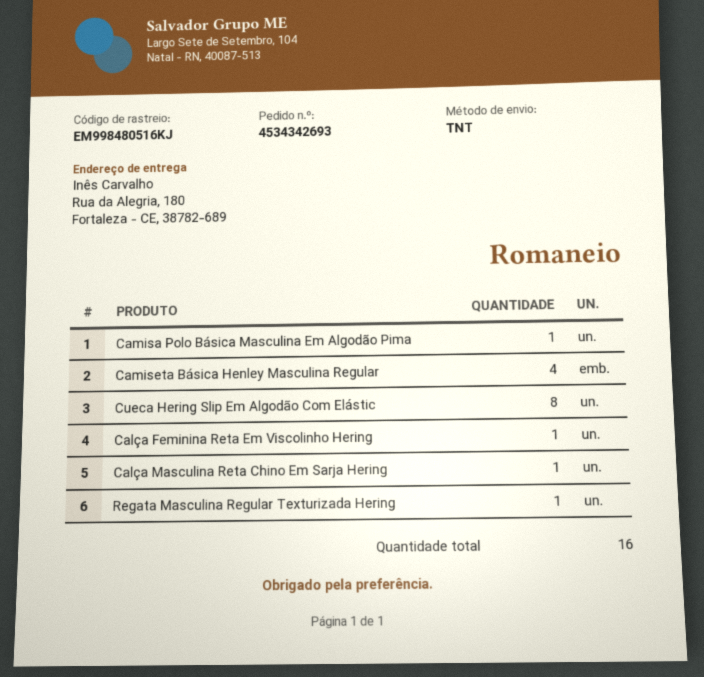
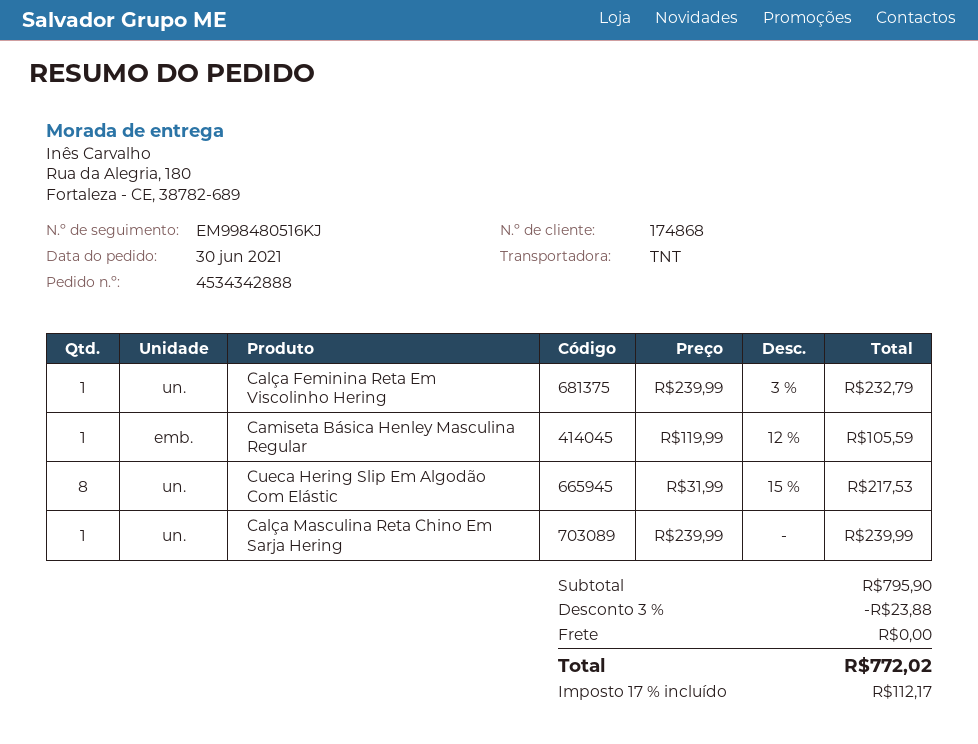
order number: 4534342693 -> 4534342888
Camisa Polo Básica Masculina Em Algodão Pima: 1 -> none
Camiseta Básica Henley Masculina Regular: 4 -> 1
Regata Masculina Regular Texturizada Hering: 1 -> none

